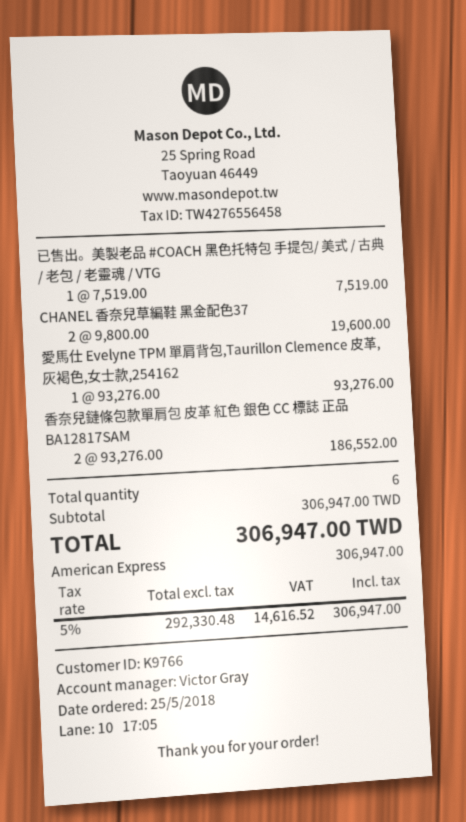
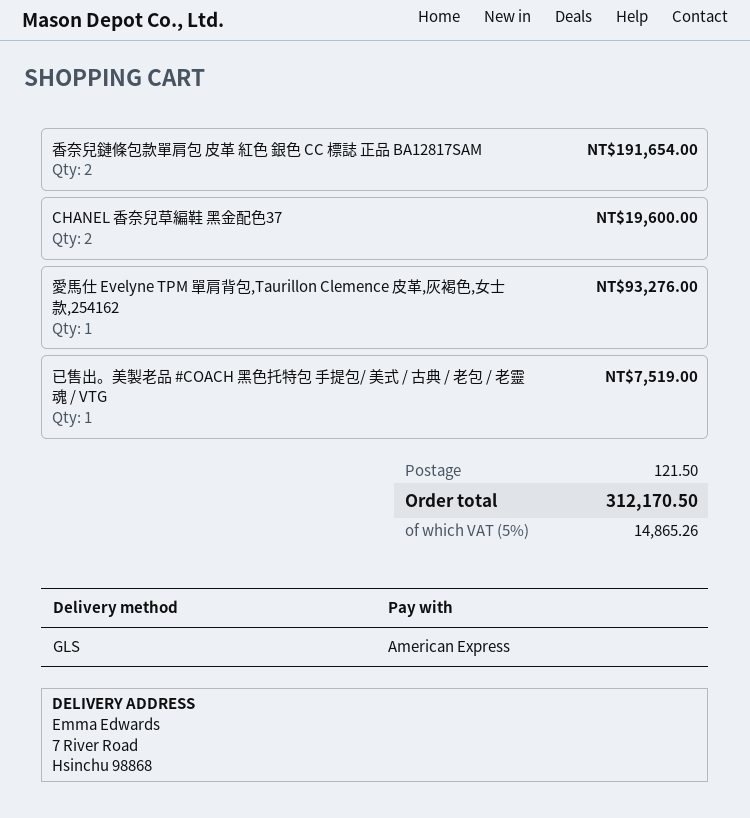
香奈兒鏈條包款單肩包 皮革 紅色 銀色 CC 標誌 正品 BA12817SAM: 2 for 186552.00 -> 2 for 191654.00
shipping: none -> 121.50
tax: 5% = 14616.52 -> 5% = 14865.26
total: 306947.00 -> 312170.50

